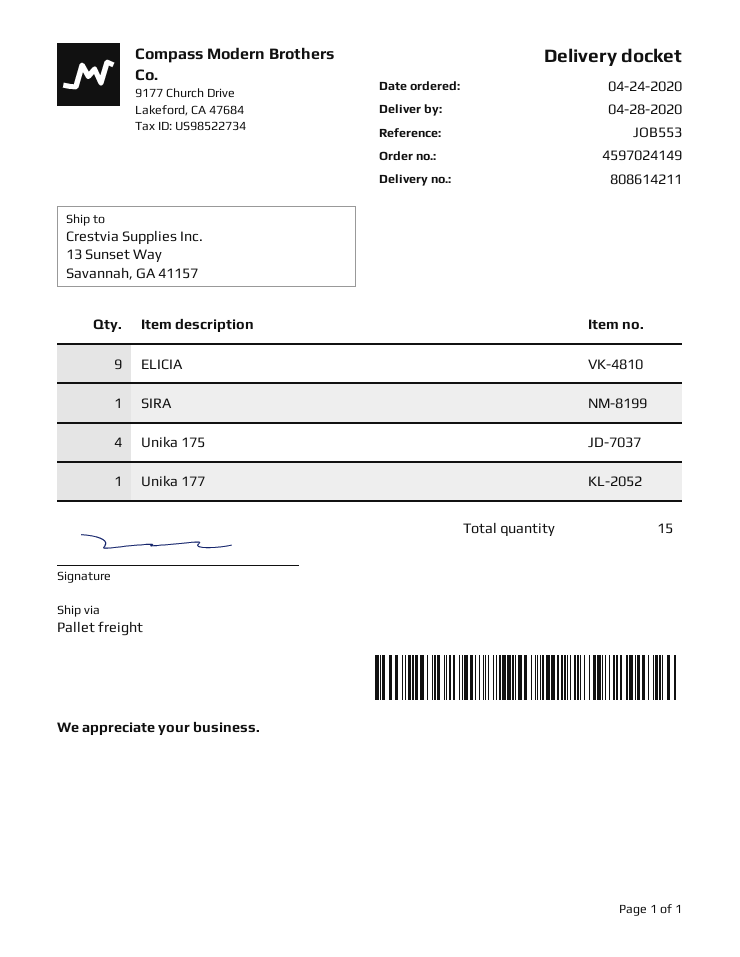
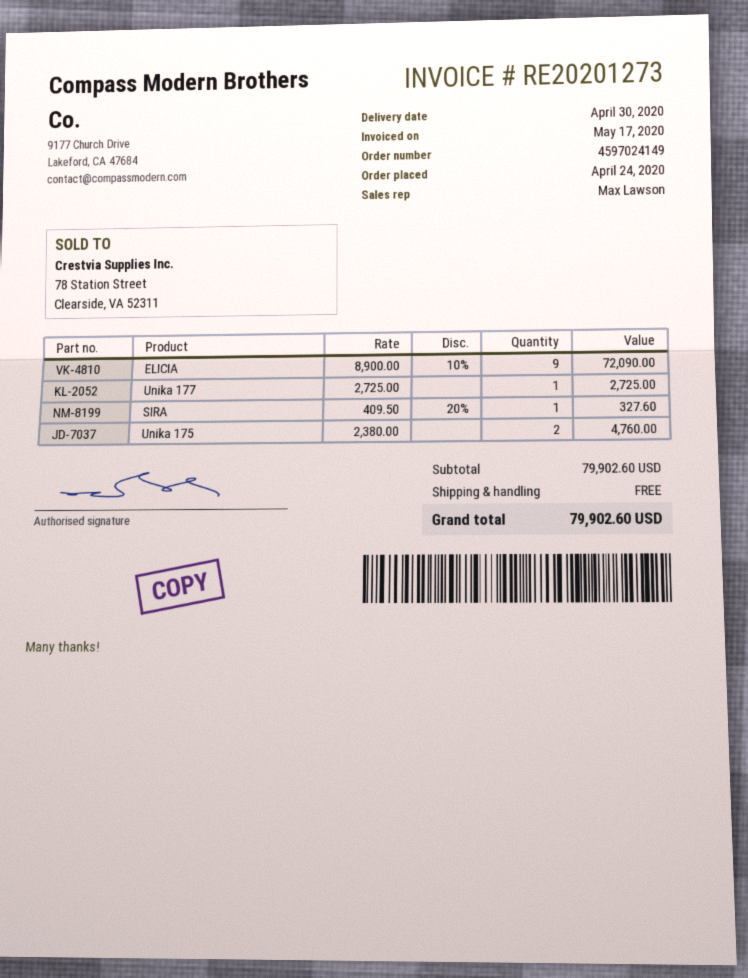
delivery date: 2020-04-28 -> 2020-04-30
Unika 175: 4 -> 2

